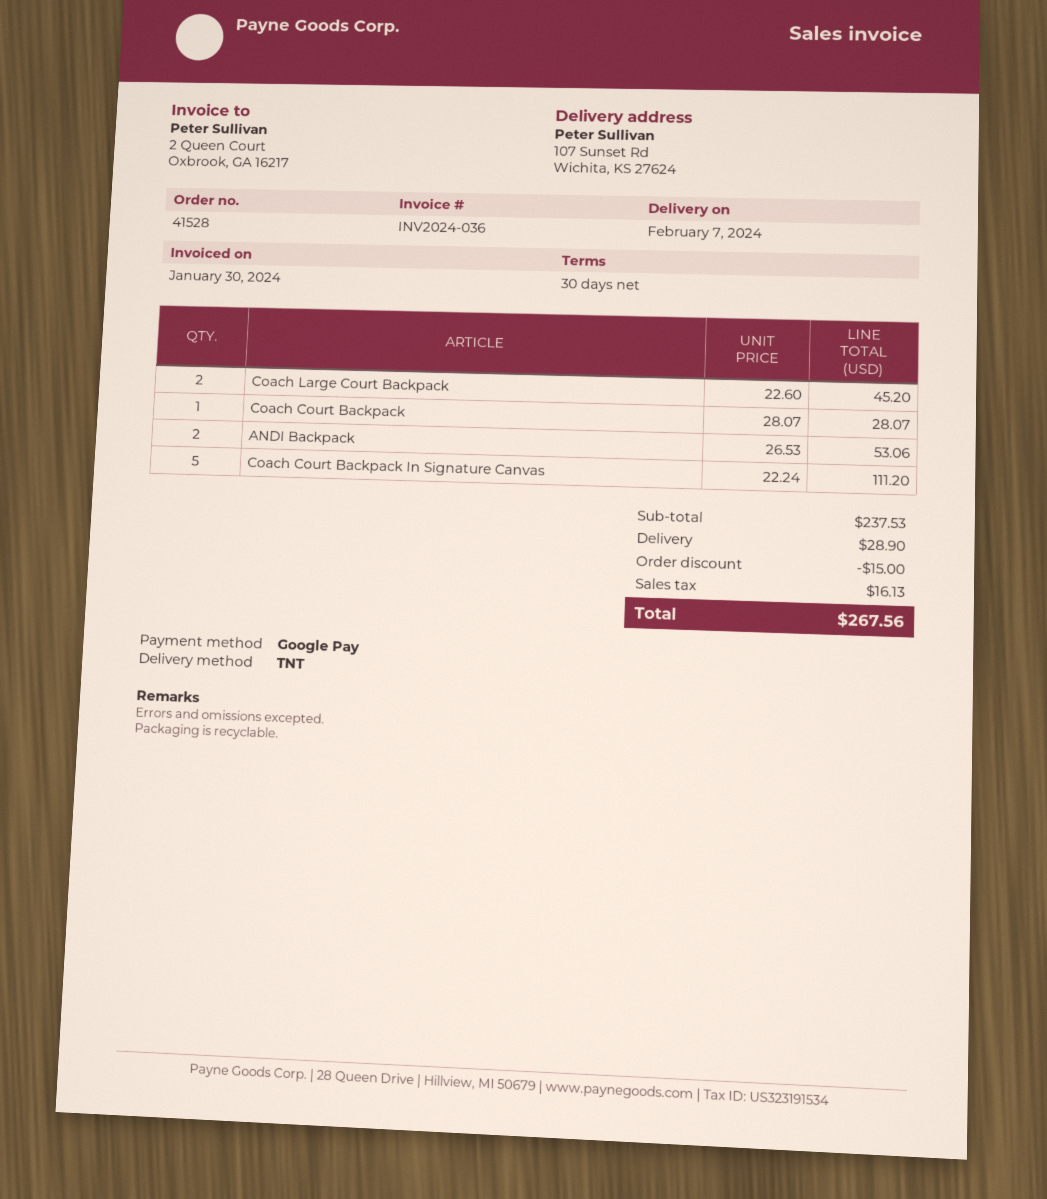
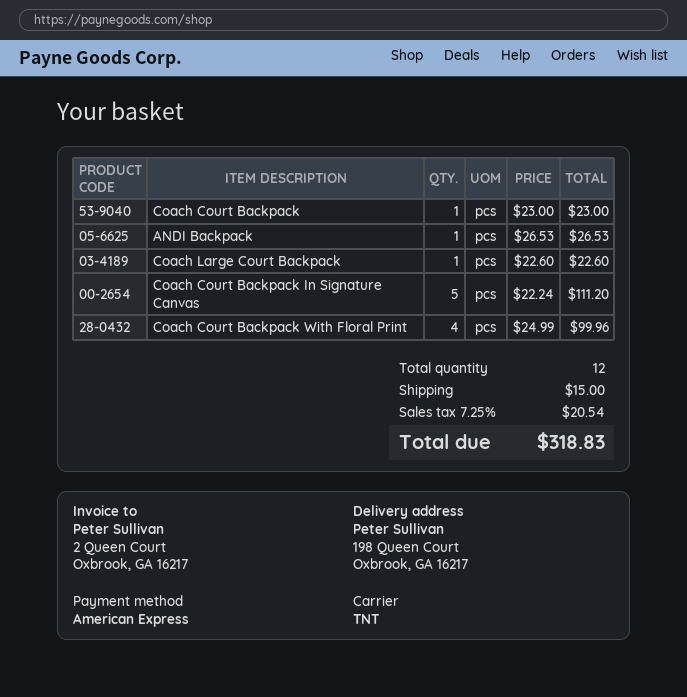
payment method: Google Pay -> American Express
ship to: 107 Sunset Rd, Wichita, KS 27624 -> 198 Queen Court, Oxbrook, GA 16217
Coach Large Court Backpack: 2 x 22.60 = 45.20 -> 1 x 22.60 = 22.60
Coach Court Backpack: 1 x 28.07 = 28.07 -> 1 x 23.00 = 23.00
ANDI Backpack: 2 x 26.53 = 53.06 -> 1 x 26.53 = 26.53
Coach Court Backpack With Floral Print: none -> 4 x 24.99 = 99.96
discount: 15.00 -> none
shipping: 28.90 -> 15.00
tax: 16.13 -> 20.54
total: 267.56 -> 318.83

